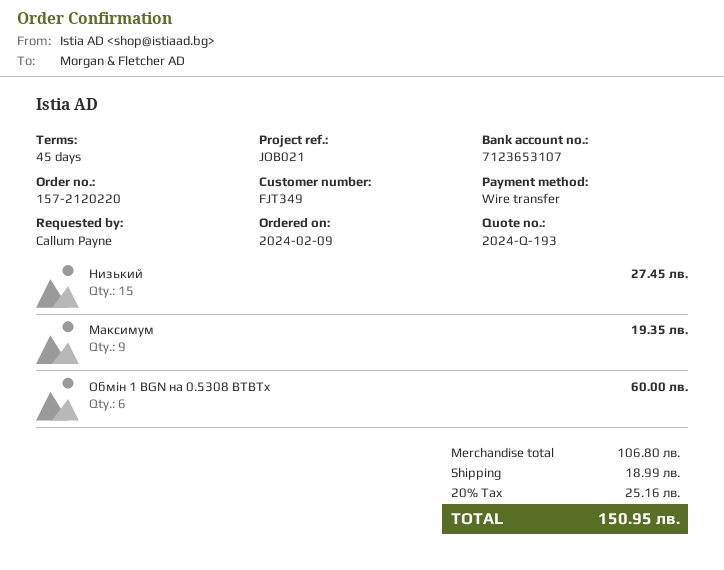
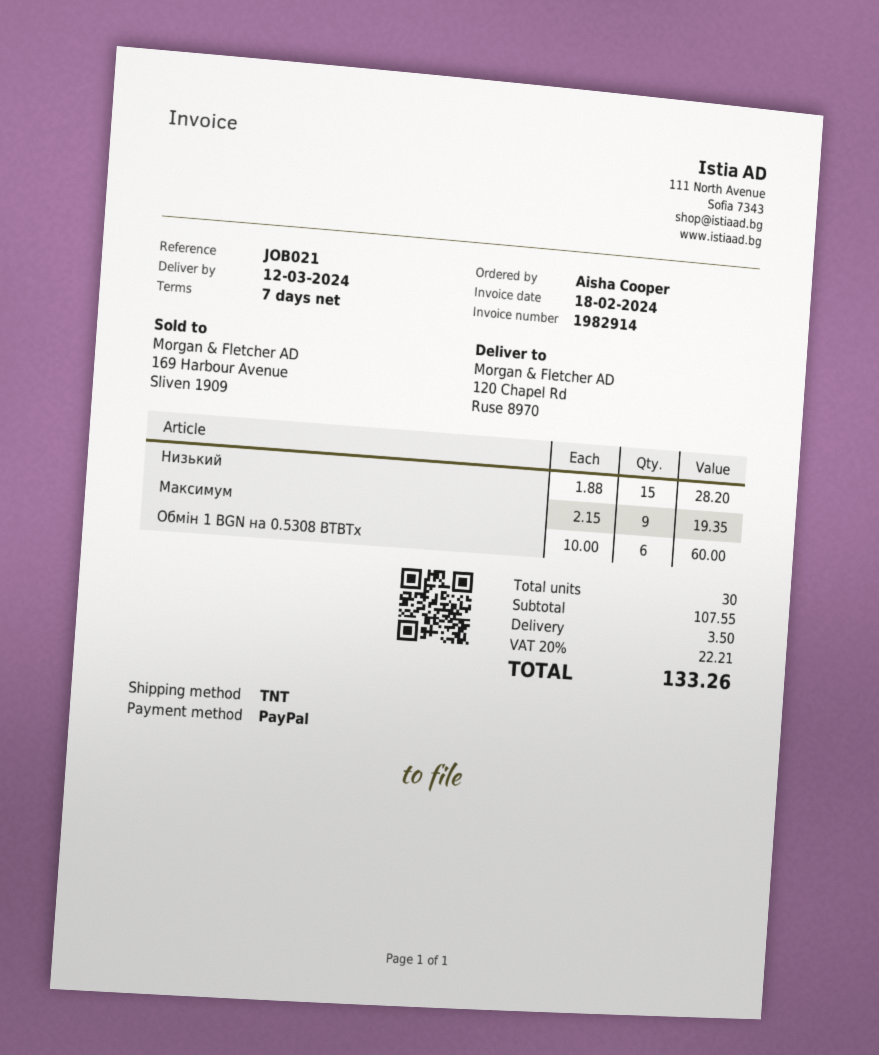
payment terms: 45 days -> 7 days
ordered by: Callum Payne -> Aisha Cooper
payment method: bank transfer -> PayPal
Низький: 15 for 27.45 -> 15 for 28.20
subtotal: 106.80 -> 107.55
shipping: 18.99 -> 3.50
tax: 20% = 25.16 -> 20% = 22.21
total: 150.95 -> 133.26

